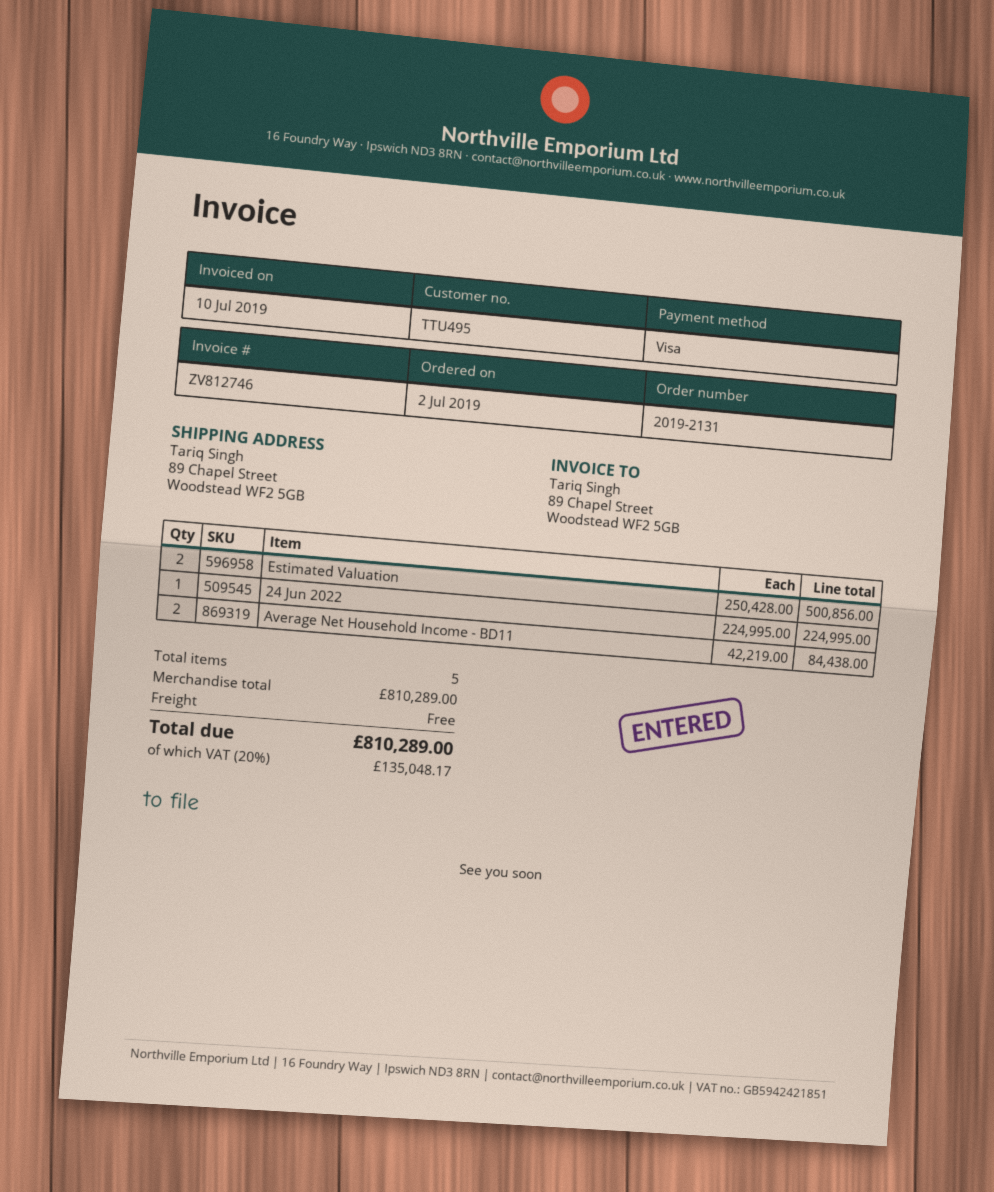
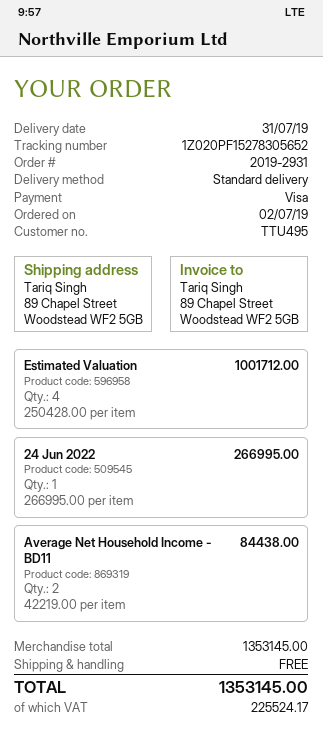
order number: 2019-2131 -> 2019-2931
Estimated Valuation: 2 x 250428.00 = 500856.00 -> 4 x 250428.00 = 1001712.00
24 Jun 2022: 1 x 224995.00 = 224995.00 -> 1 x 266995.00 = 266995.00
subtotal: 810289.00 -> 1353145.00
tax: 135048.17 -> 225524.17
total: 810289.00 -> 1353145.00

